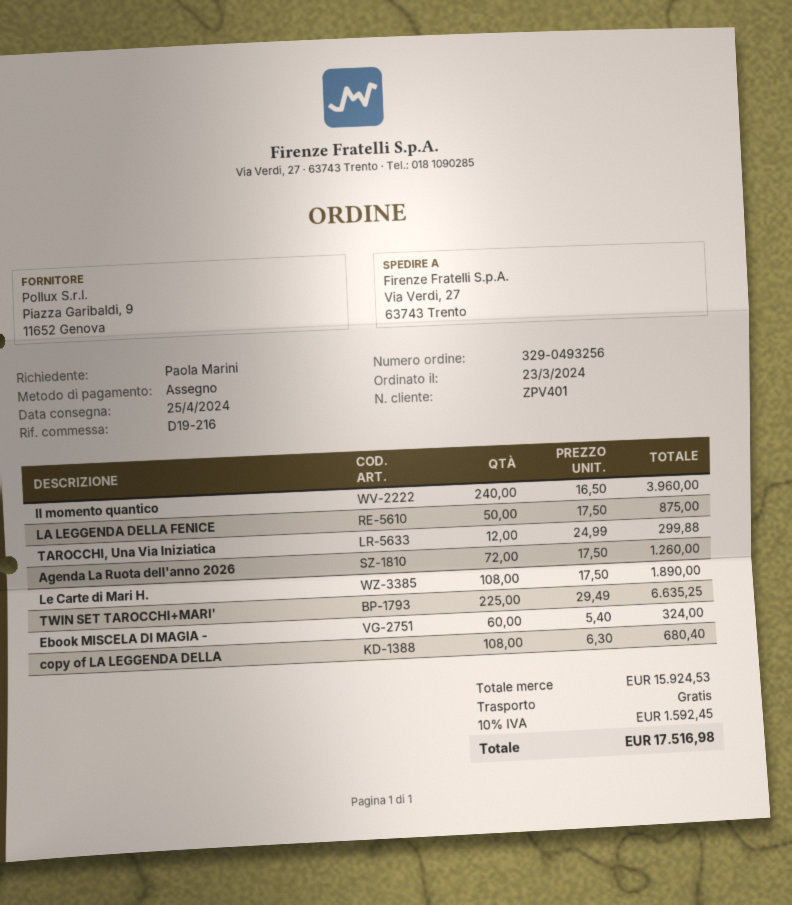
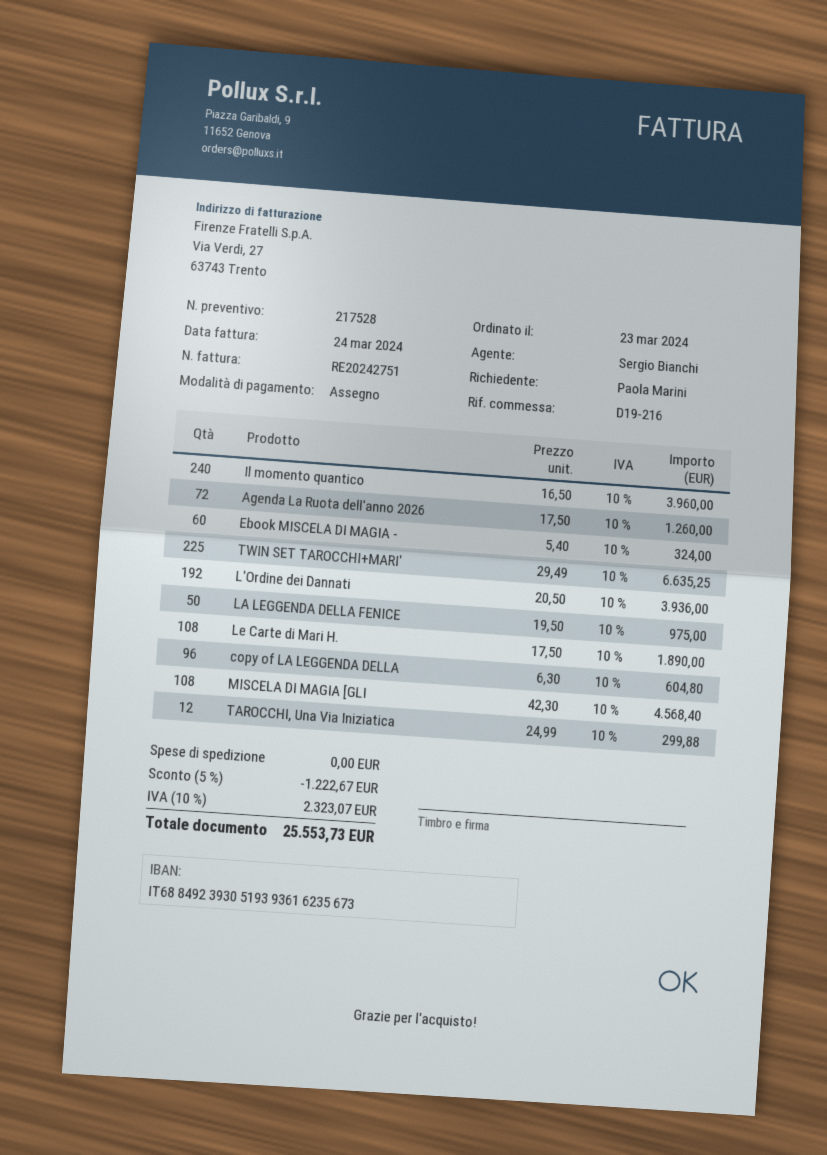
LA LEGGENDA DELLA FENICE: 50 x 17.50 = 875.00 -> 50 x 19.50 = 975.00
copy of LA LEGGENDA DELLA: 108 x 6.30 = 680.40 -> 96 x 6.30 = 604.80
L'Ordine dei Dannati: none -> 192 x 20.50 = 3936.00
MISCELA DI MAGIA [GLI: none -> 108 x 42.30 = 4568.40
discount: none -> 5% = 1222.67
tax: 10% = 1592.45 -> 10% = 2323.07
total: 17516.98 -> 25553.73

